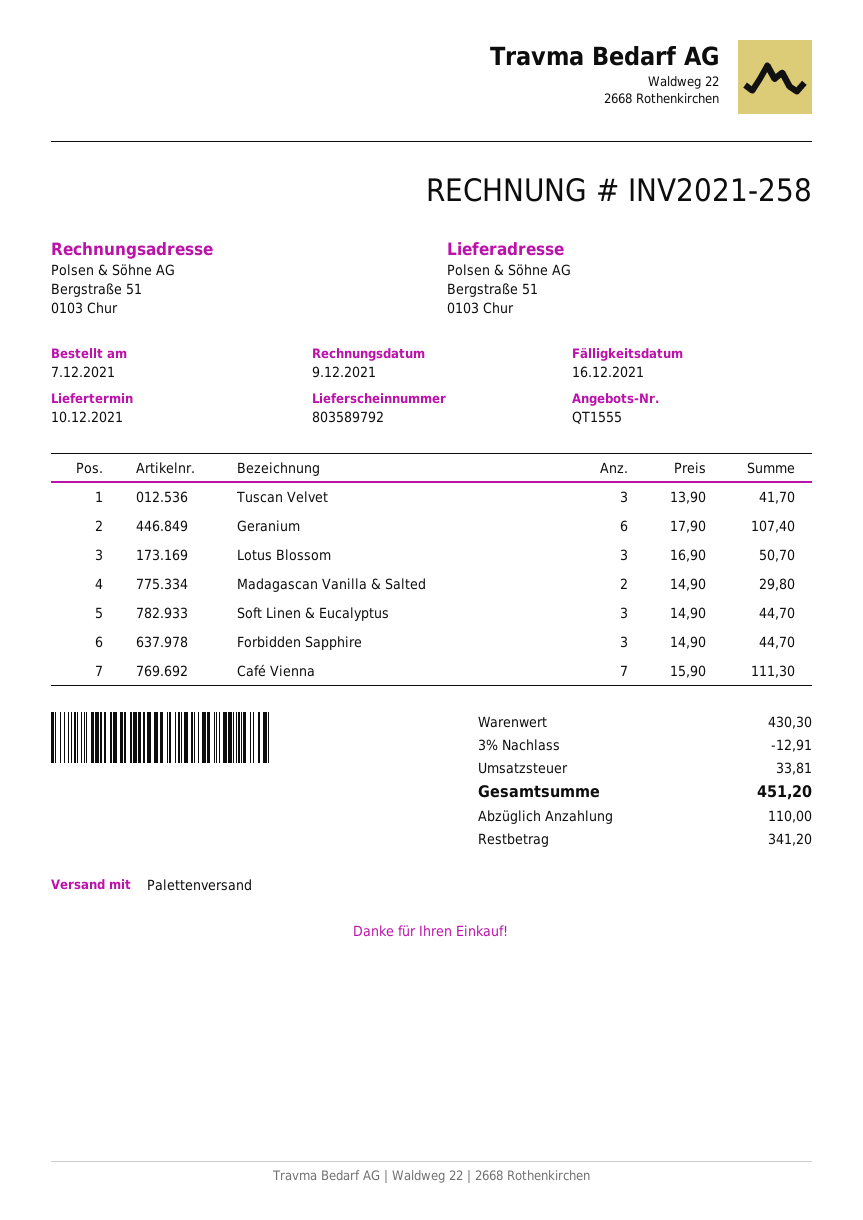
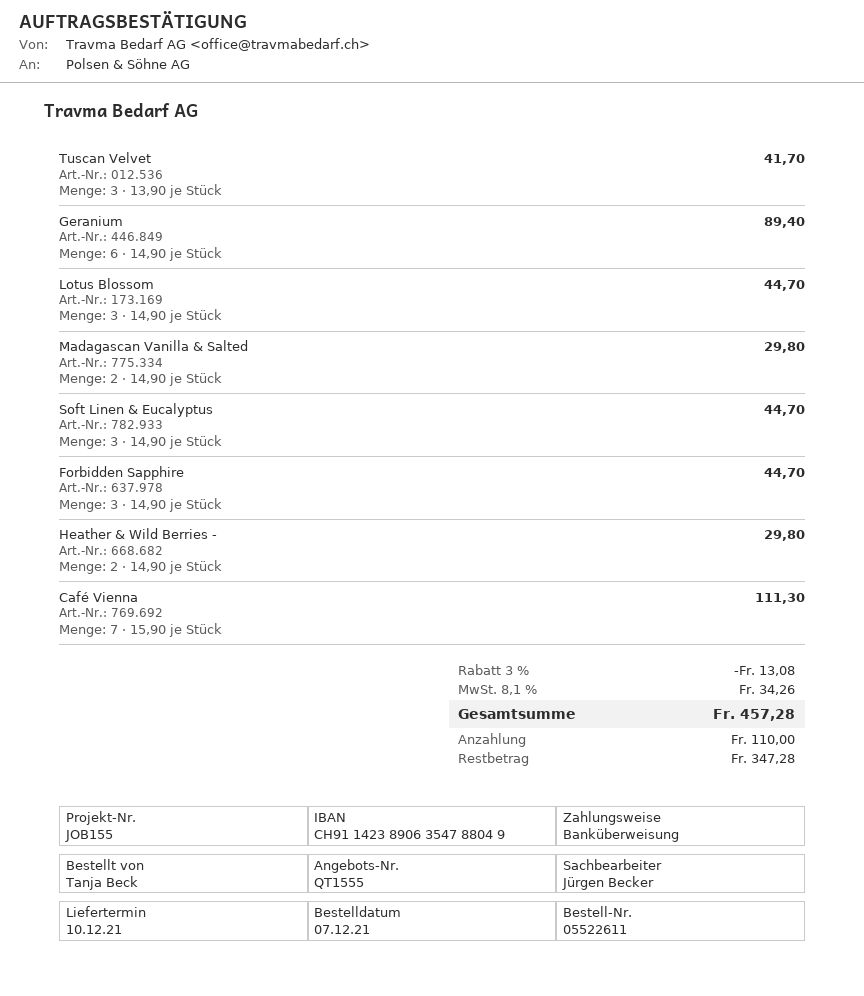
Geranium: 6 x 17.90 = 107.40 -> 6 x 14.90 = 89.40
Lotus Blossom: 3 x 16.90 = 50.70 -> 3 x 14.90 = 44.70
Heather & Wild Berries -: none -> 2 x 14.90 = 29.80
discount: 3% = 12.91 -> 3% = 13.08
tax: 33.81 -> 34.26
total: 451.20 -> 457.28
balance: 341.20 -> 347.28

